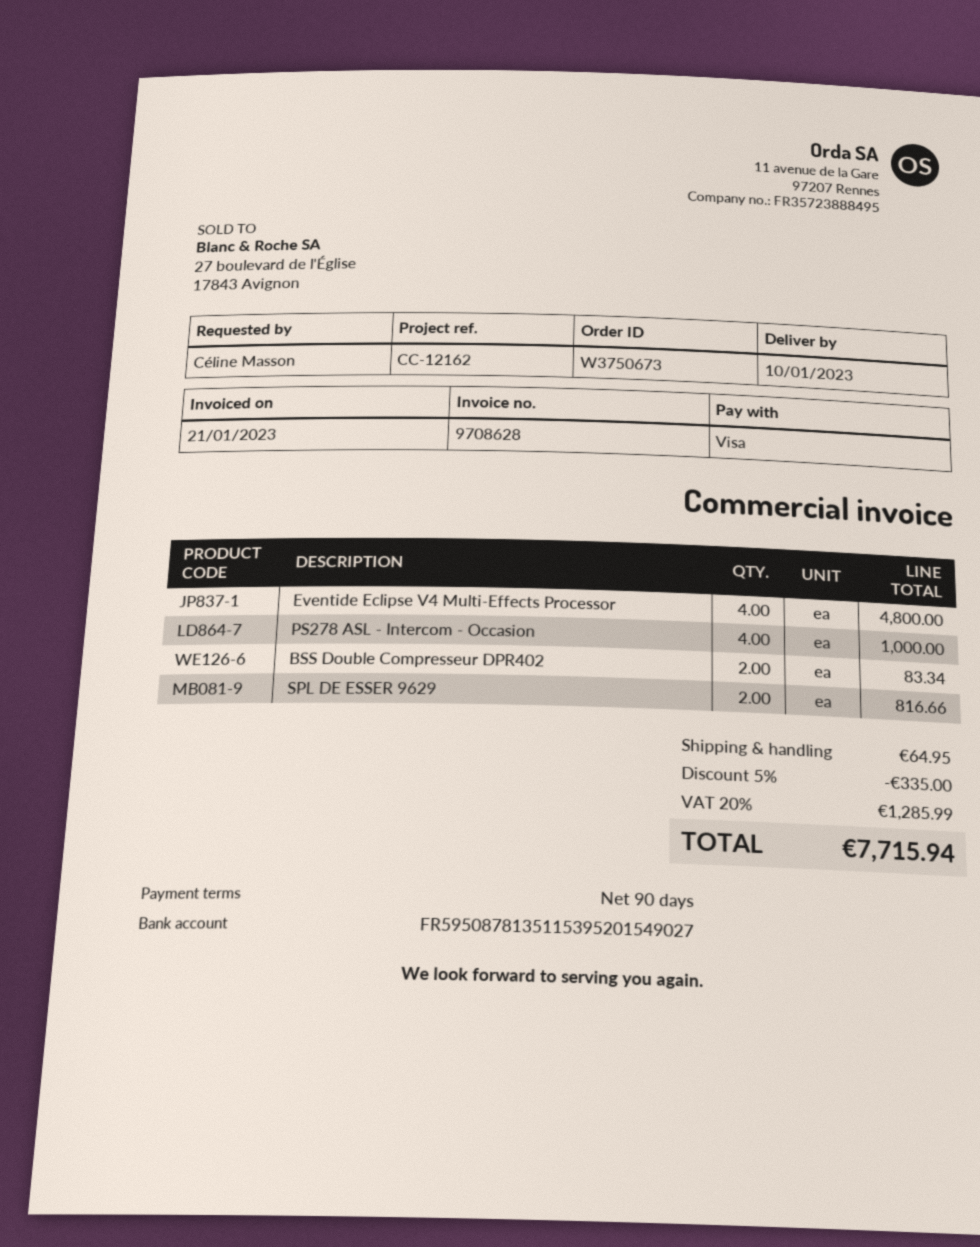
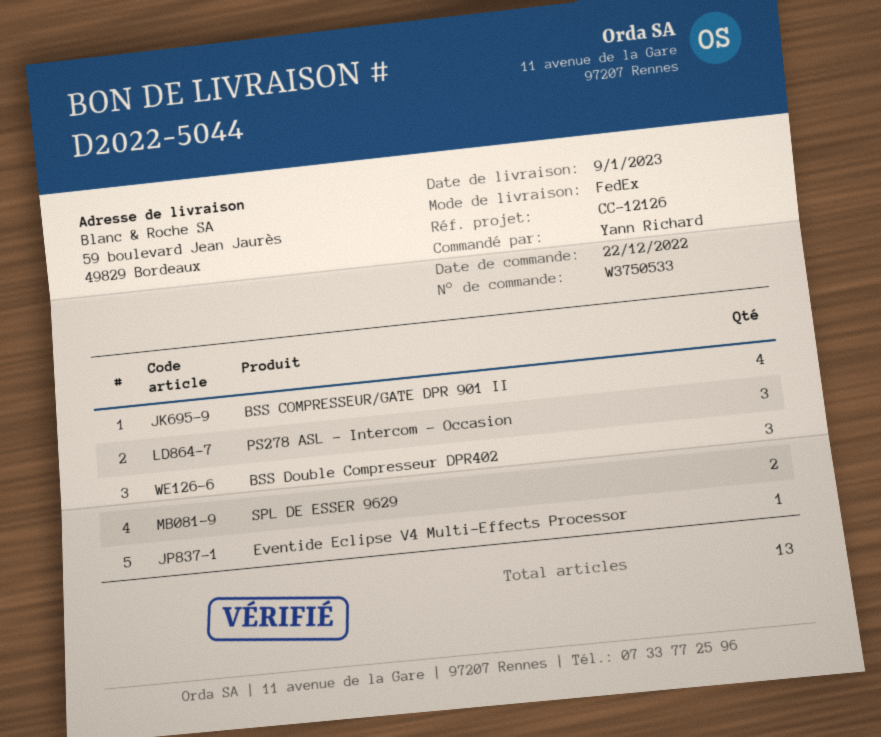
order number: W3750673 -> W3750533
delivery date: 2023-01-10 -> 2023-01-09
reference: CC-12162 -> CC-12126
ordered by: Céline Masson -> Yann Richard
Eventide Eclipse V4 Multi-Effects Processor: 4 -> 1
PS278 ASL - Intercom - Occasion: 4 -> 3
BSS Double Compresseur DPR402: 2 -> 3
BSS COMPRESSEUR/GATE DPR 901 II: none -> 4

